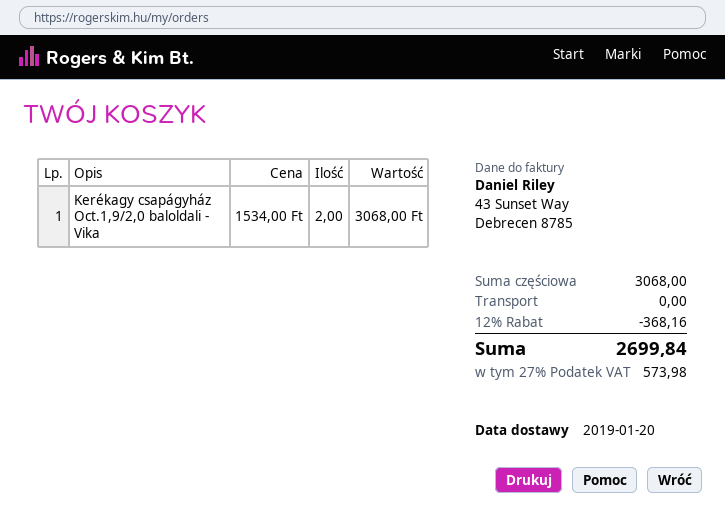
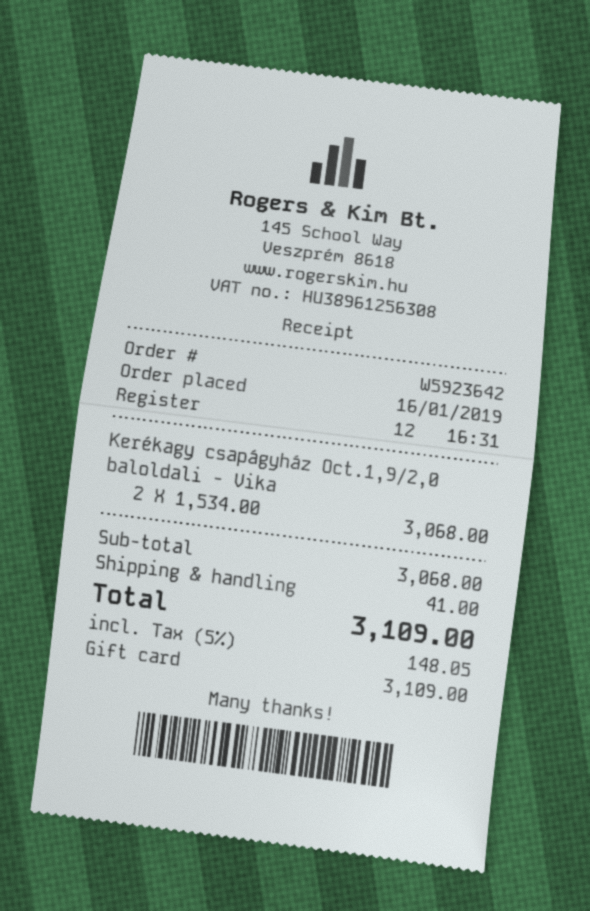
discount: 12% = 368.16 -> none
shipping: 0.00 -> 41.00
tax: 27% = 573.98 -> 5% = 148.05
total: 2699.84 -> 3109.00

